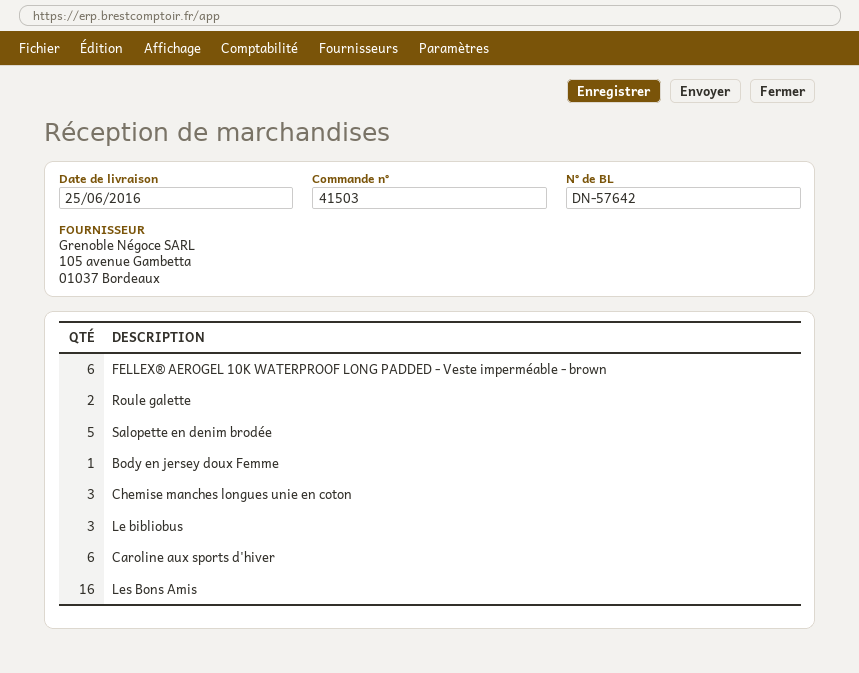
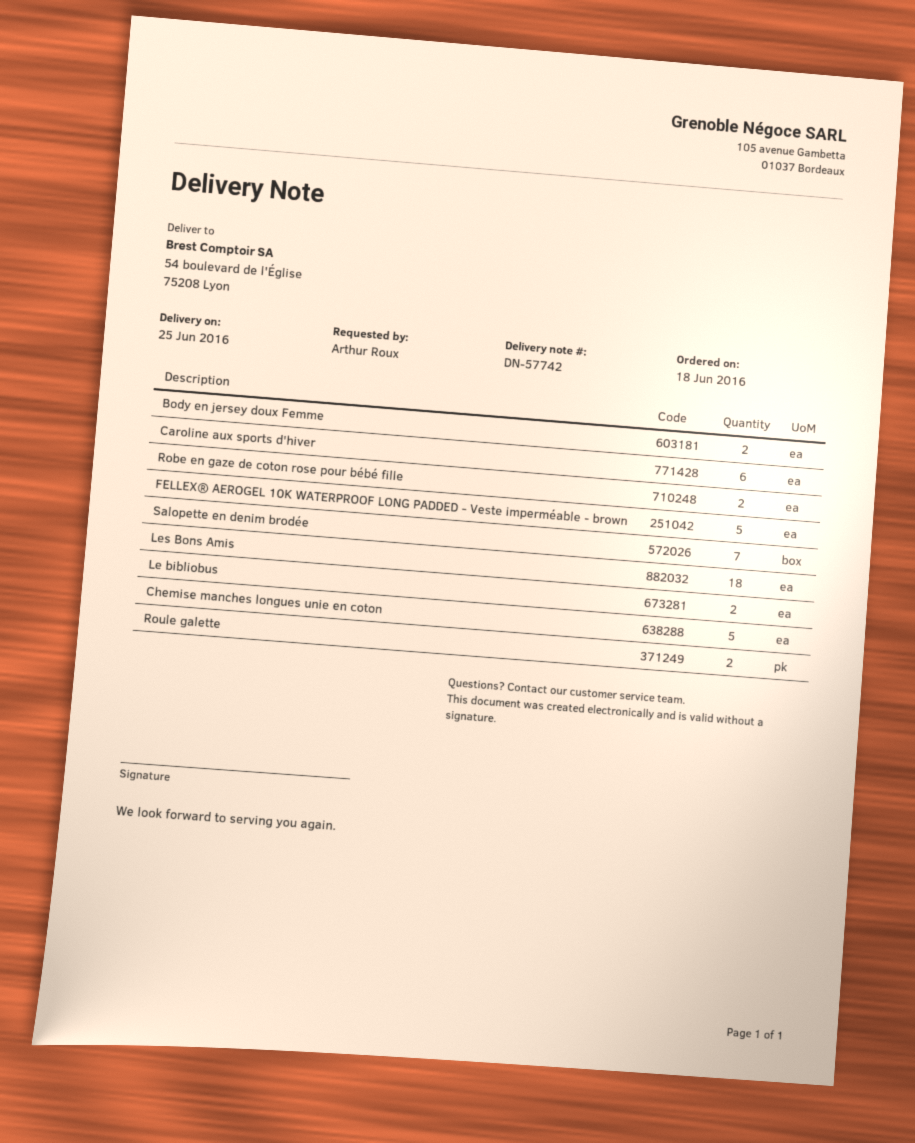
delivery note number: DN-57642 -> DN-57742
FELLEX® AEROGEL 10K WATERPROOF LONG PADDED - Veste imperméable - brown: 6 -> 5
Salopette en denim brodée: 5 -> 7
Body en jersey doux Femme: 1 -> 2
Chemise manches longues unie en coton: 3 -> 5
Le bibliobus: 3 -> 2
Les Bons Amis: 16 -> 18
Robe en gaze de coton rose pour bébé fille: none -> 2

